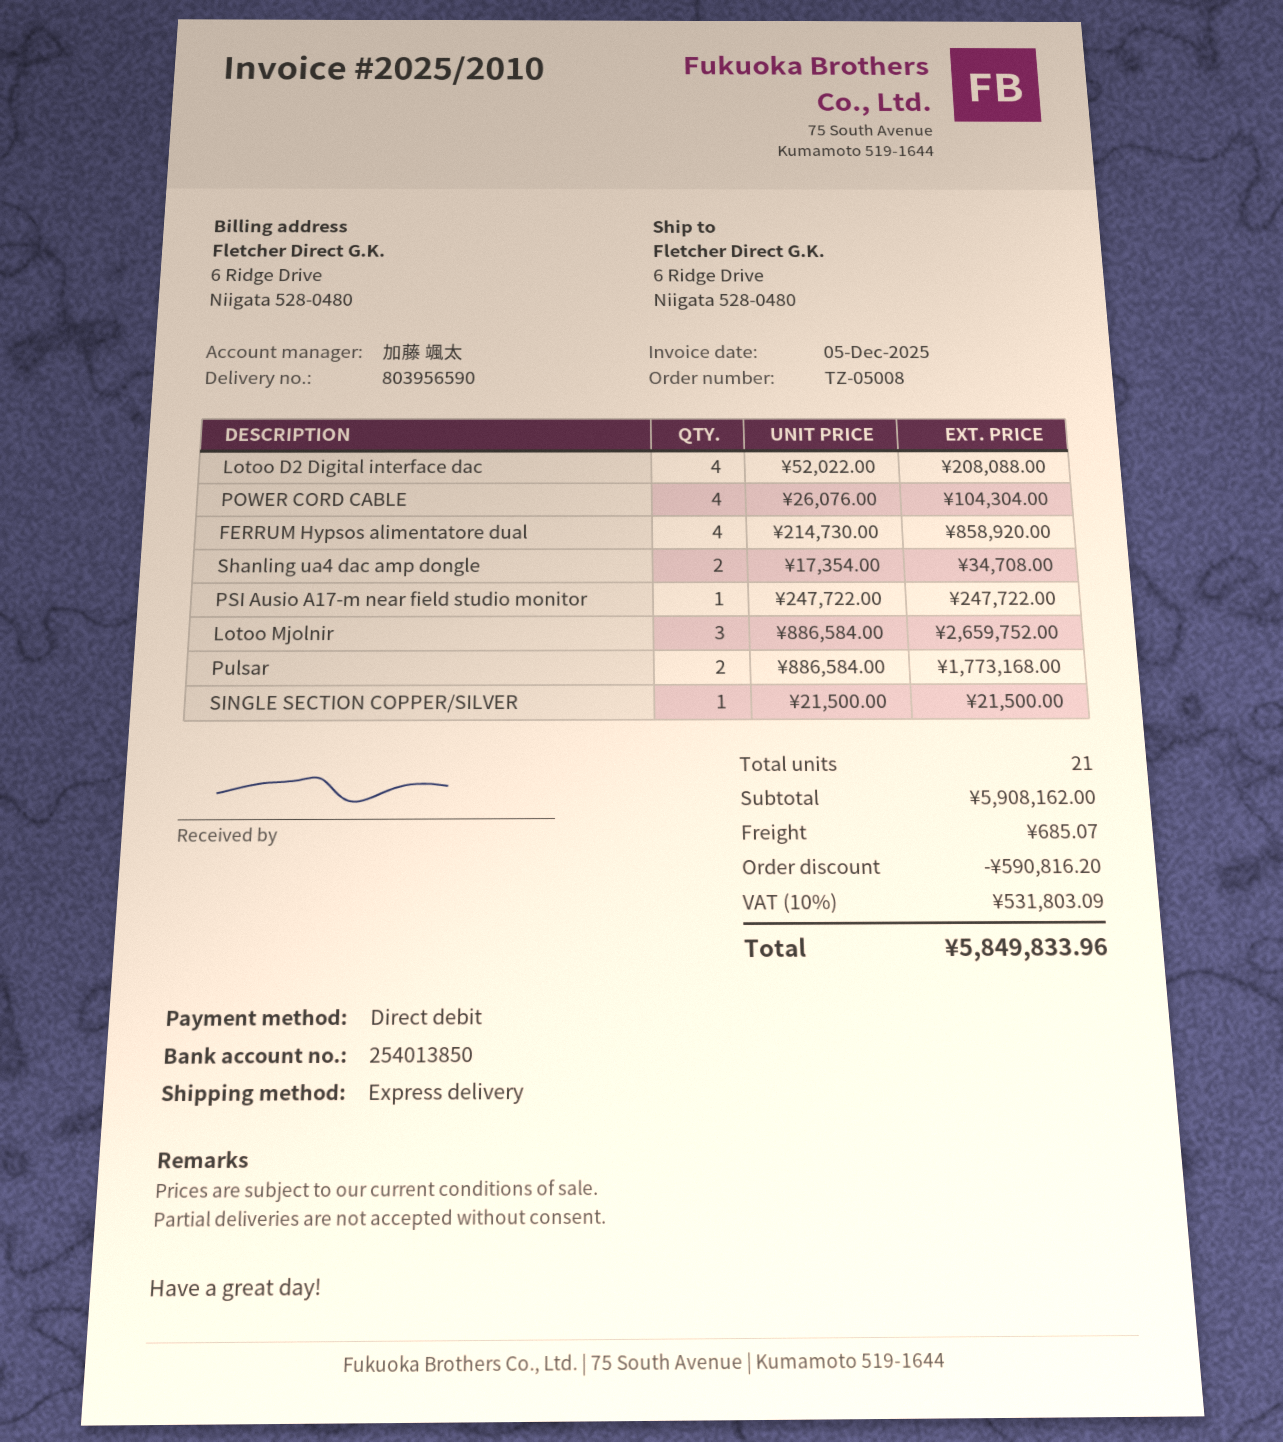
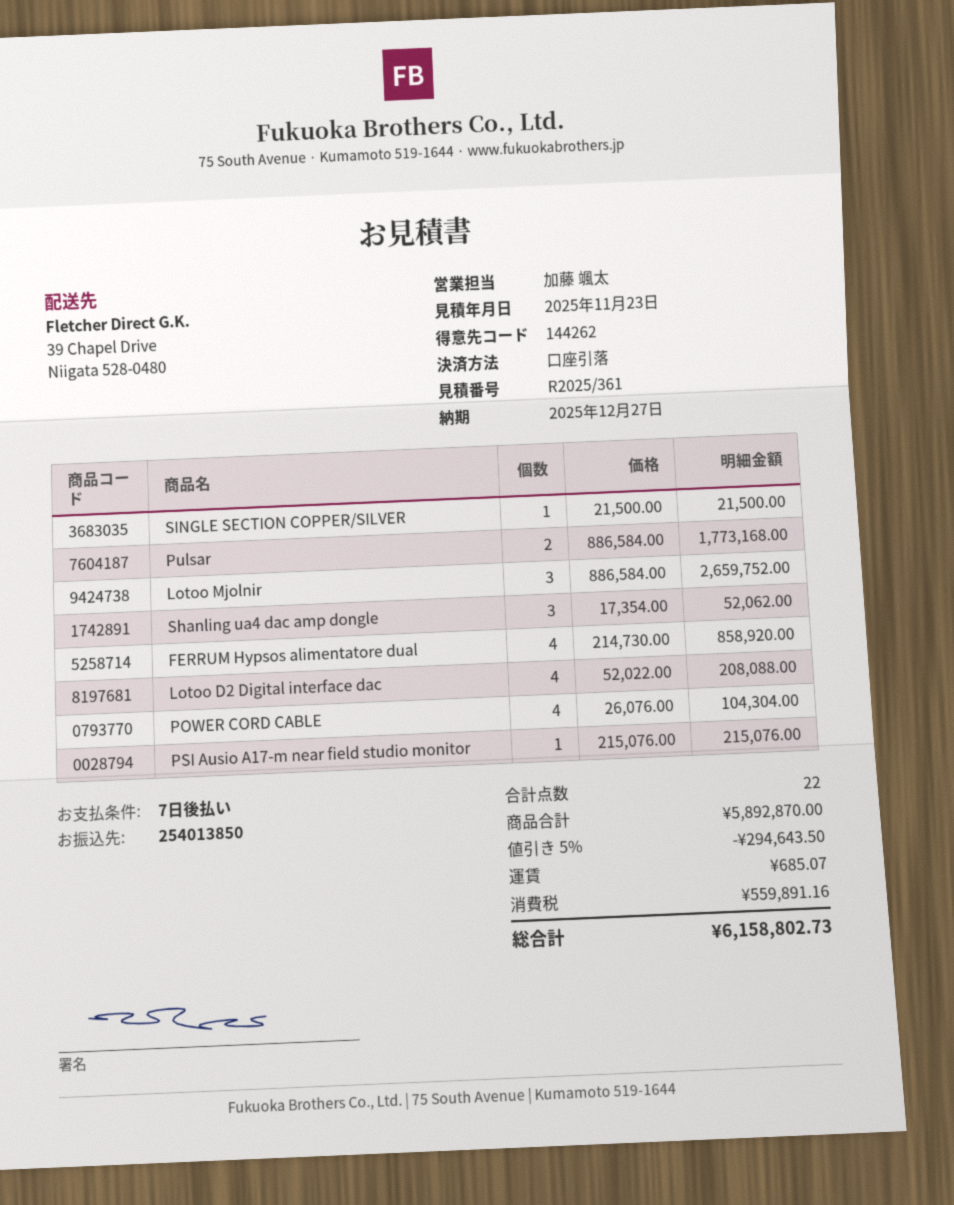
ship to: 6 Ridge Drive, Niigata 528-0480 -> 39 Chapel Drive, Niigata 528-0480
Shanling ua4 dac amp dongle: 2 x 17354.00 = 34708.00 -> 3 x 17354.00 = 52062.00
PSI Ausio A17-m near field studio monitor: 1 x 247722.00 = 247722.00 -> 1 x 215076.00 = 215076.00
total quantity: 21 -> 22
subtotal: 5908162.00 -> 5892870.00
discount: 590816.20 -> 294643.50
tax: 531803.09 -> 559891.16
total: 5849833.96 -> 6158802.73

